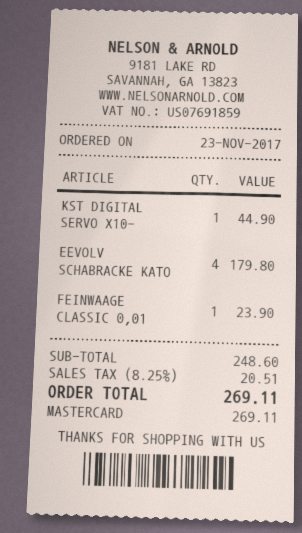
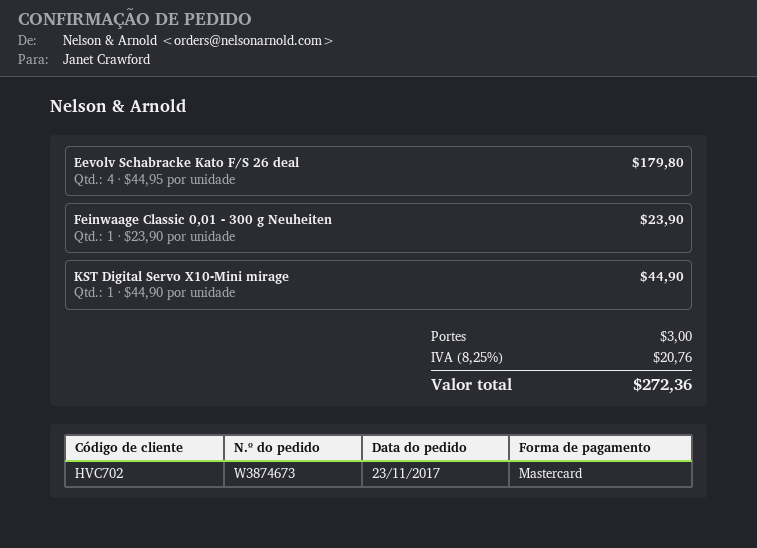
shipping: none -> 3.00
tax: 8.25% = 20.51 -> 8.25% = 20.76
total: 269.11 -> 272.36

